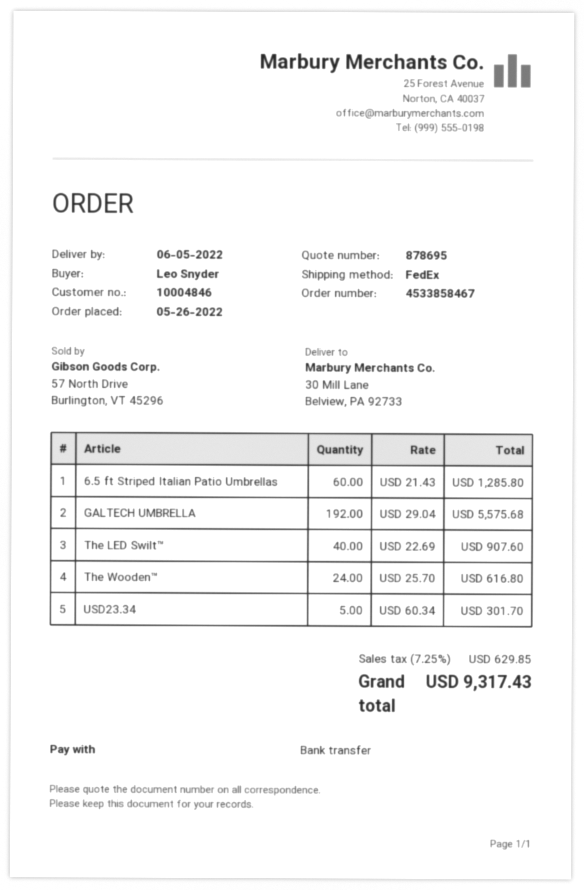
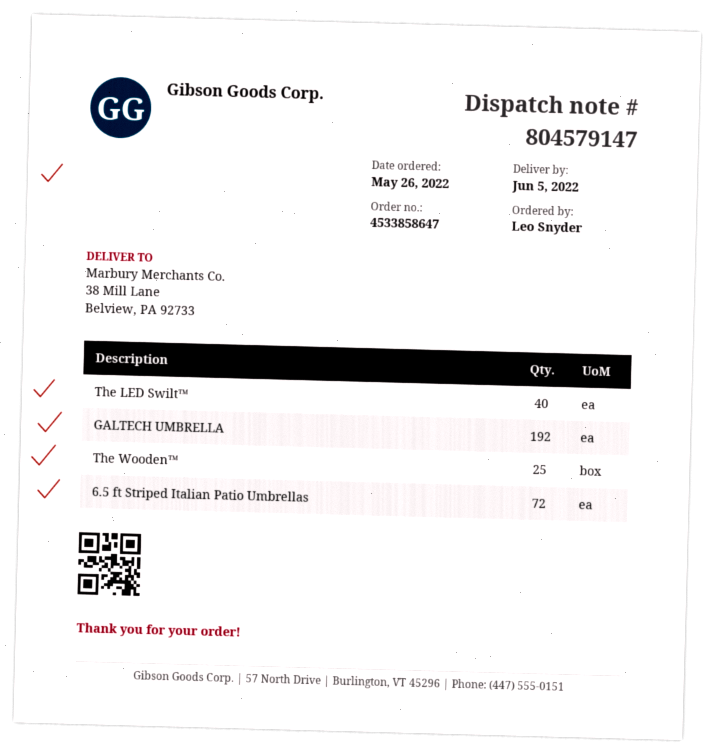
order number: 4533858467 -> 4533858647
ship to: 30 Mill Lane, Belview, PA 92733 -> 38 Mill Lane, Belview, PA 92733
6.5 ft Striped Italian Patio Umbrellas: 60 -> 72
The Wooden™: 24 -> 25
USD23.34: 5 -> none

